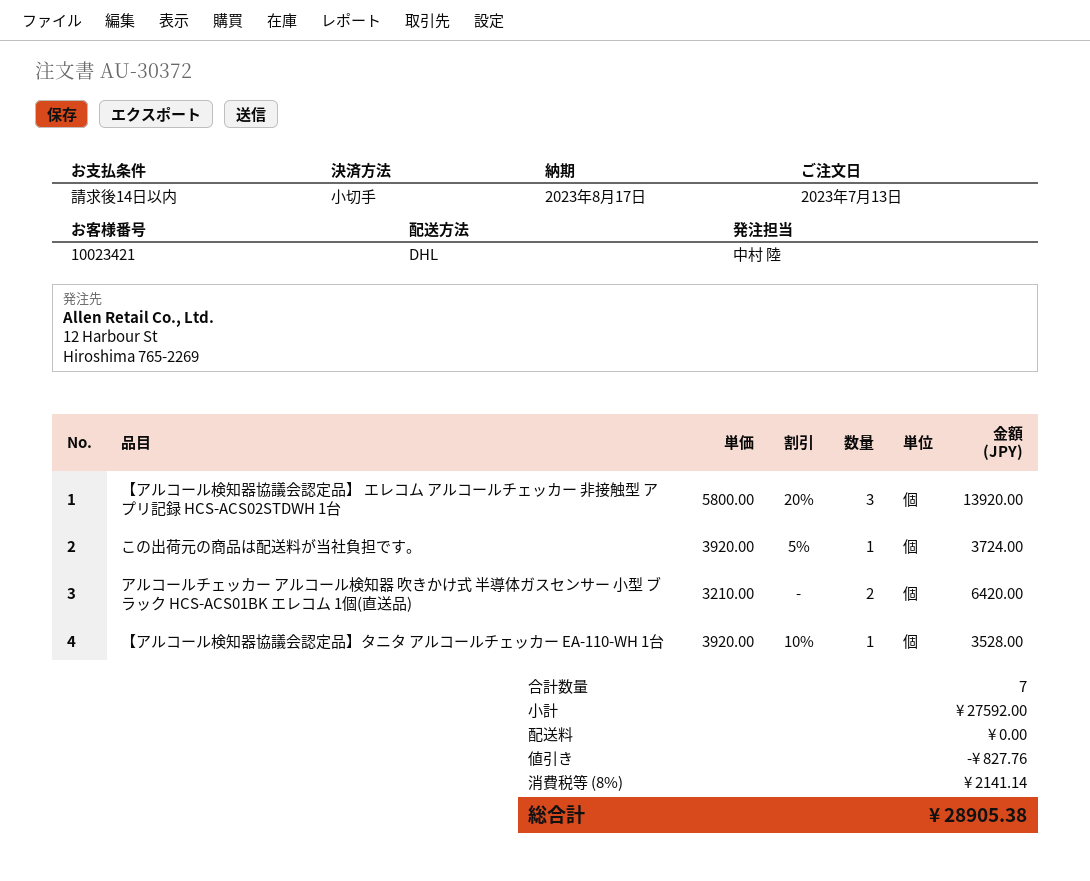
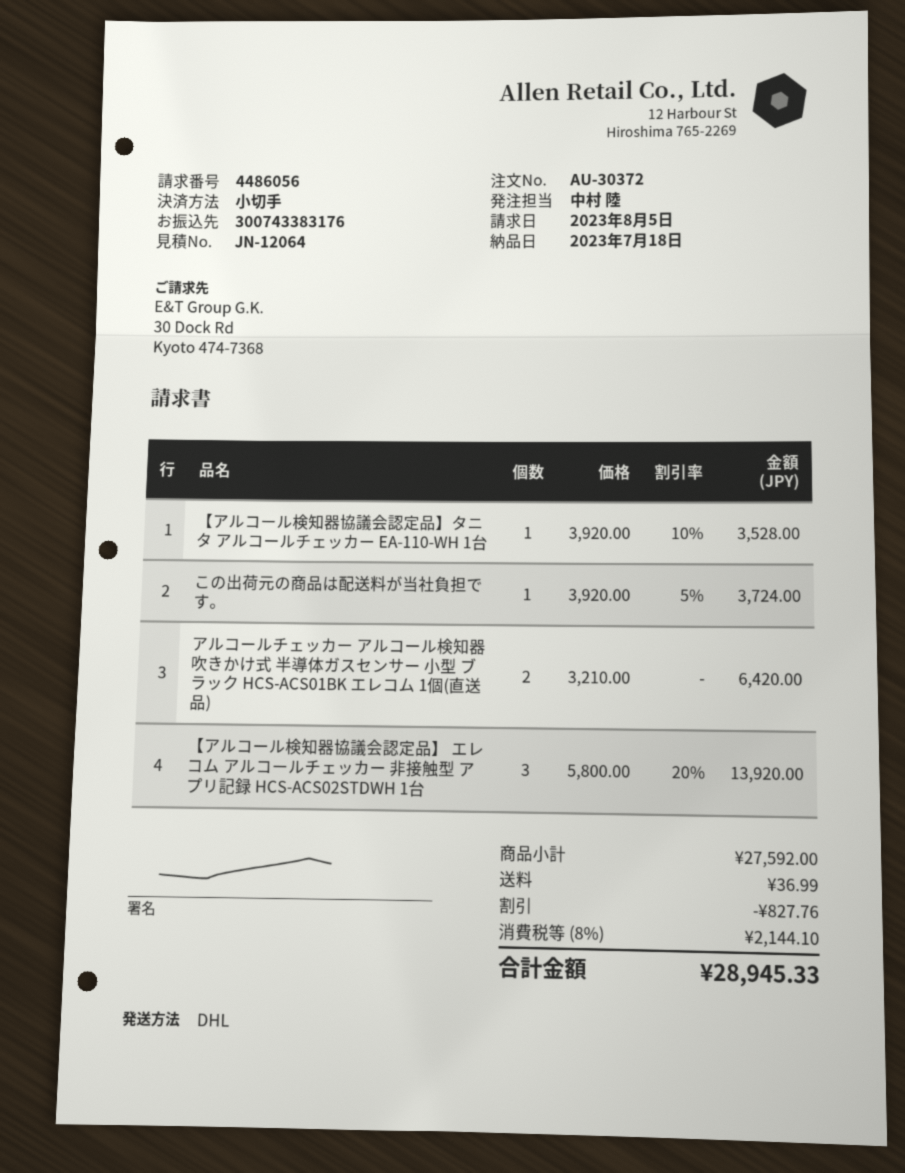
delivery date: 2023-08-17 -> 2023-07-18
shipping: 0.00 -> 36.99
tax: 8% = 2141.14 -> 8% = 2144.10
total: 28905.38 -> 28945.33

